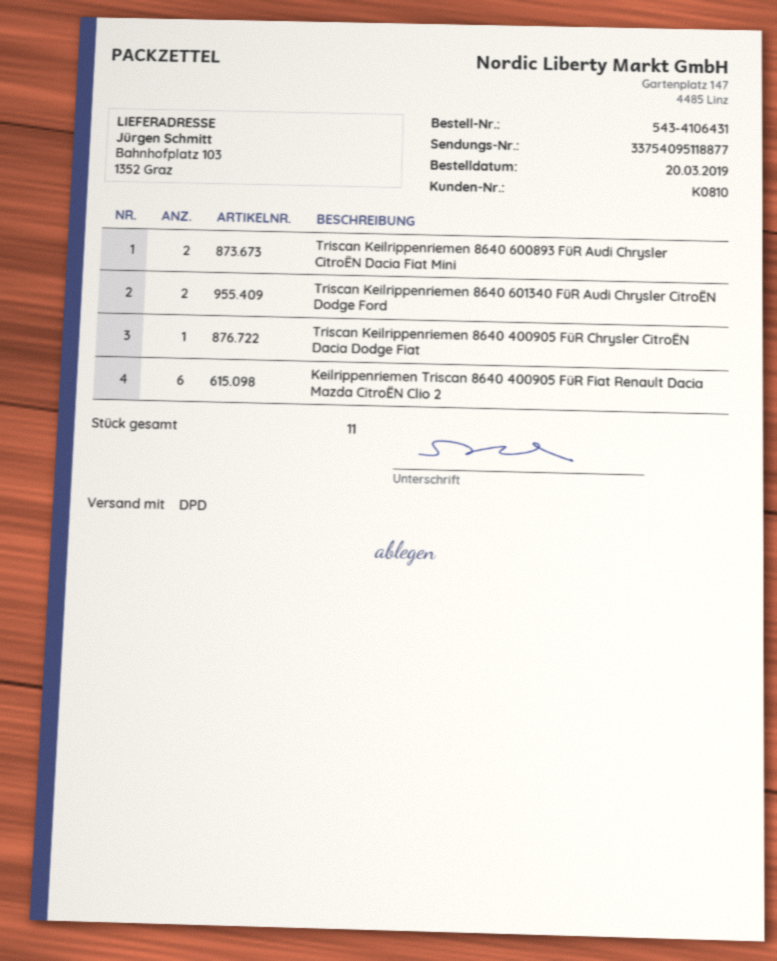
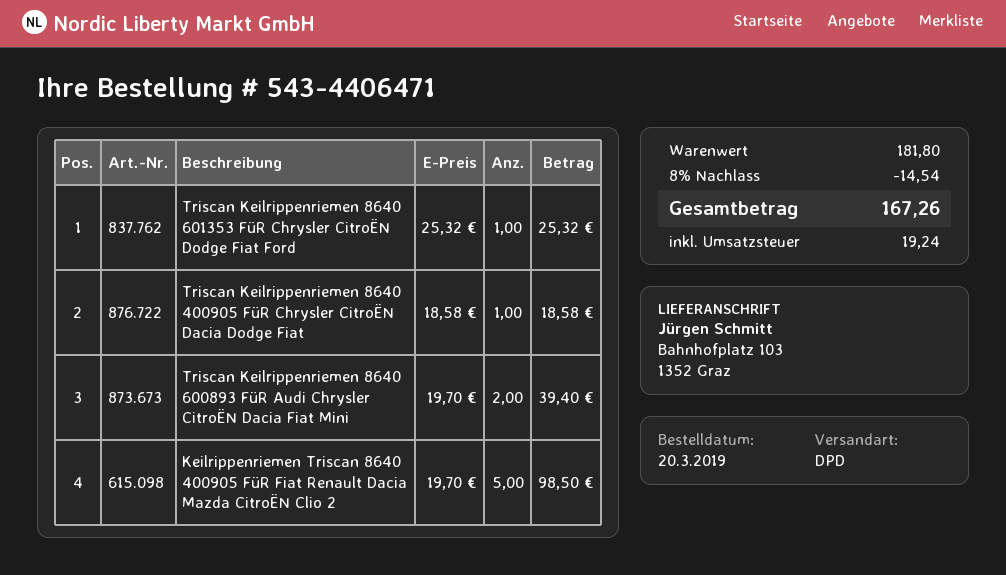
order number: 543-4106431 -> 543-4406471
Triscan Keilrippenriemen 8640 601340 FüR Audi Chrysler CitroËN Dodge Ford: 2 -> none
Keilrippenriemen Triscan 8640 400905 FüR Fiat Renault Dacia Mazda CitroËN Clio 2: 6 -> 5
Triscan Keilrippenriemen 8640 601353 FüR Chrysler CitroËN Dodge Fiat Ford: none -> 1

